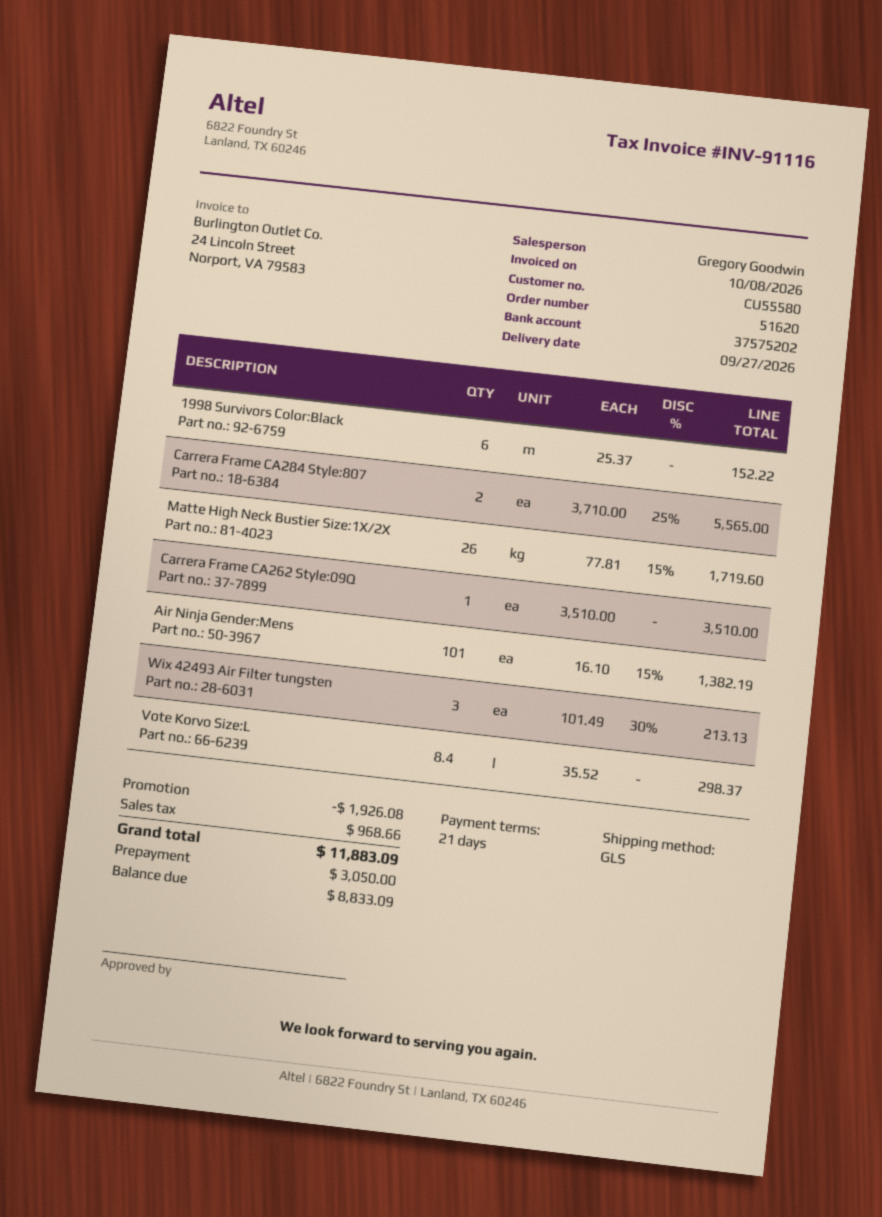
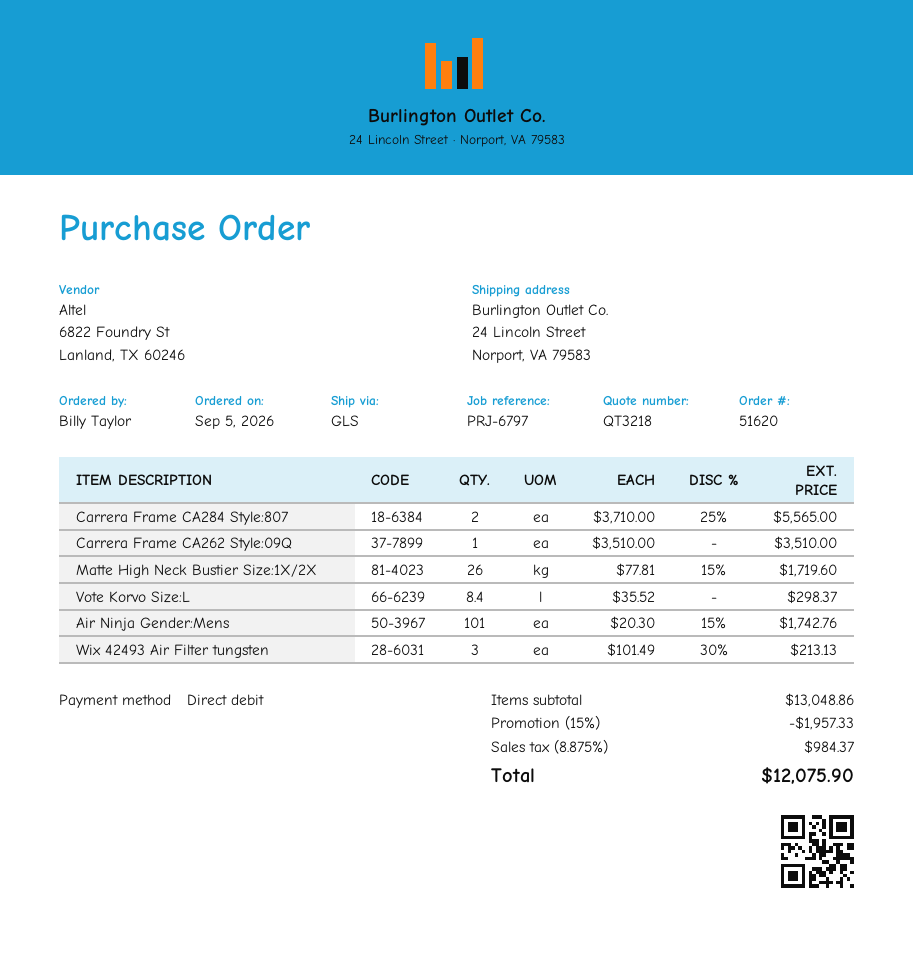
1998 Survivors Color:Black: 6 x 25.37 = 152.22 -> none
Air Ninja Gender:Mens: 101 x 16.10 - 15% = 1382.19 -> 101 x 20.30 - 15% = 1742.76
discount: 1926.08 -> 1957.33
tax: 968.66 -> 984.37
total: 11883.09 -> 12075.90

